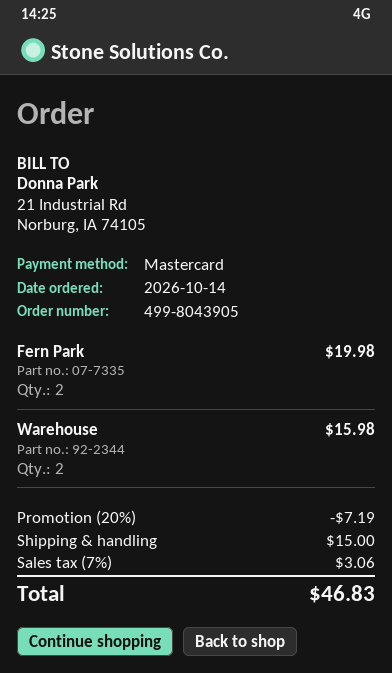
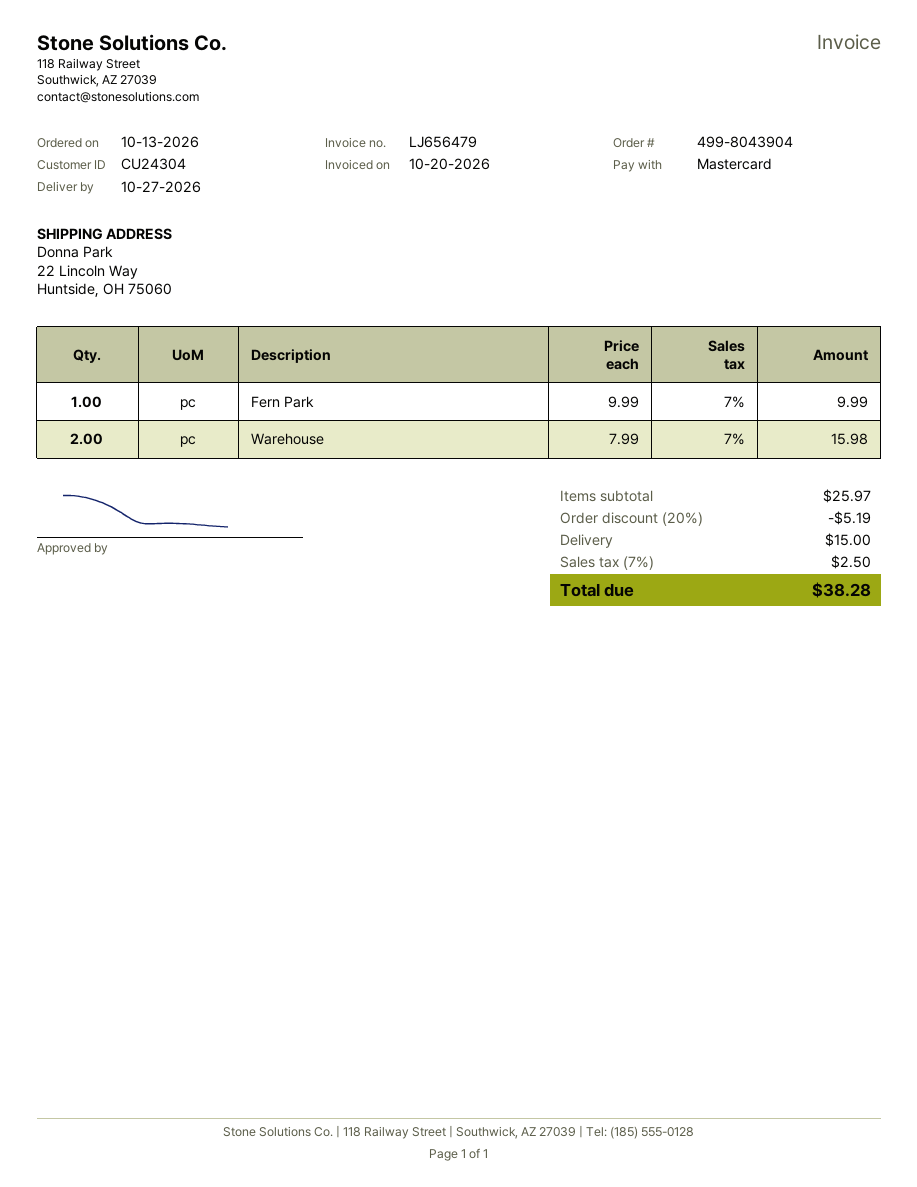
order number: 499-8043905 -> 499-8043904
order date: 2026-10-14 -> 2026-10-13
Fern Park: 2 for 19.98 -> 1 for 9.99
discount: 20% = 7.19 -> 20% = 5.19
tax: 7% = 3.06 -> 7% = 2.50
total: 46.83 -> 38.28

